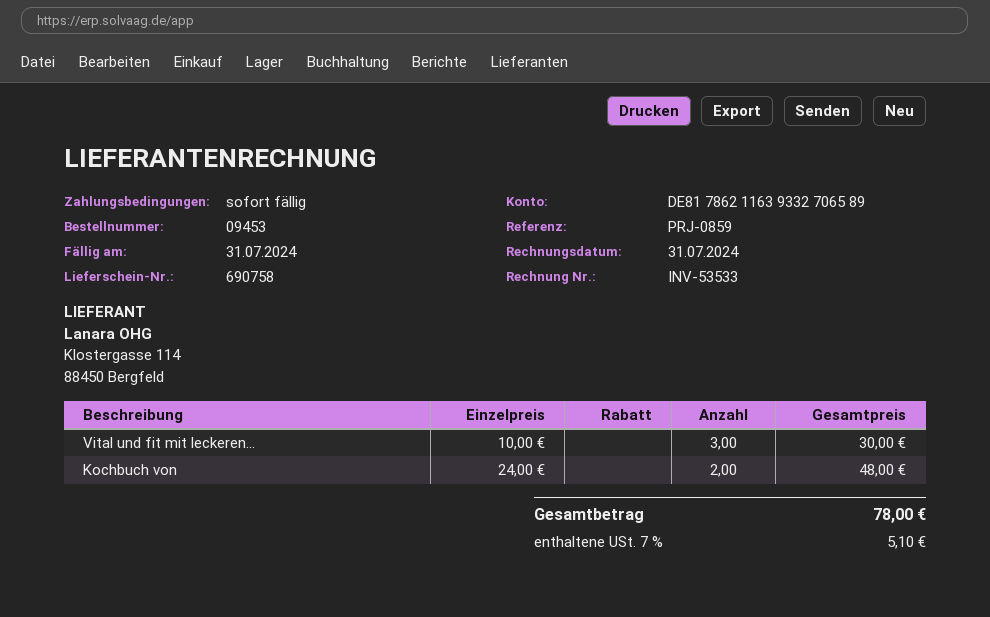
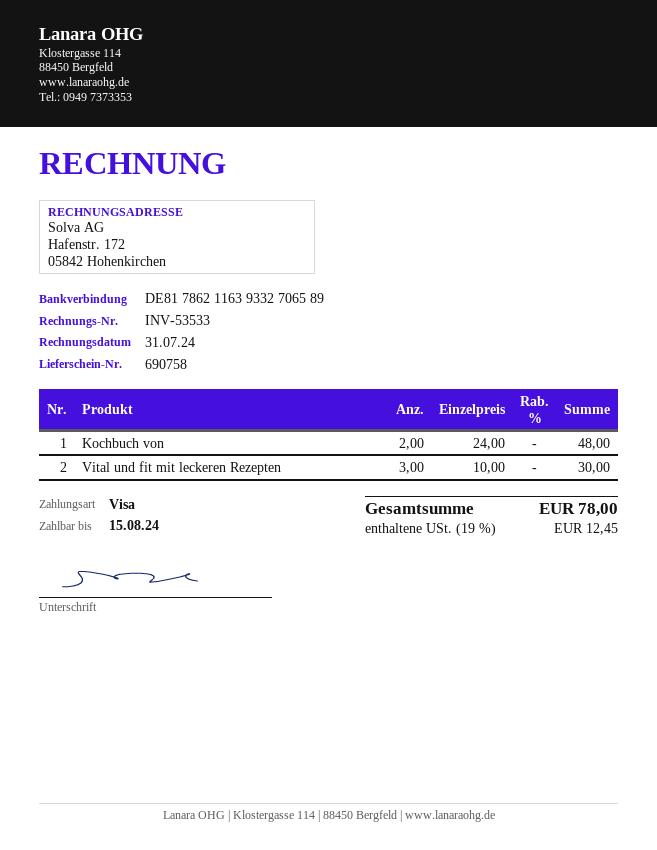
due date: 2024-07-31 -> 2024-08-15
tax: 7% = 5.10 -> 19% = 12.45

